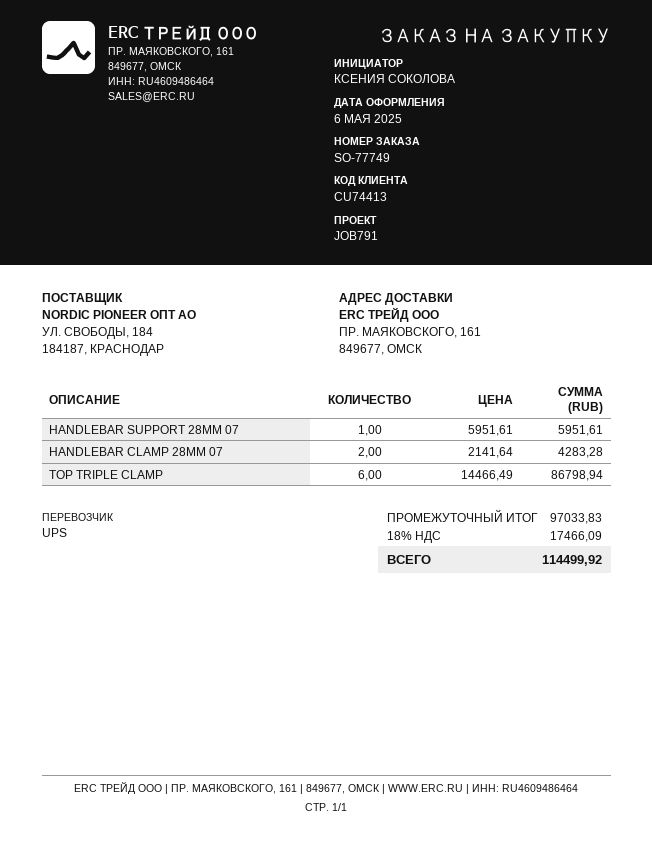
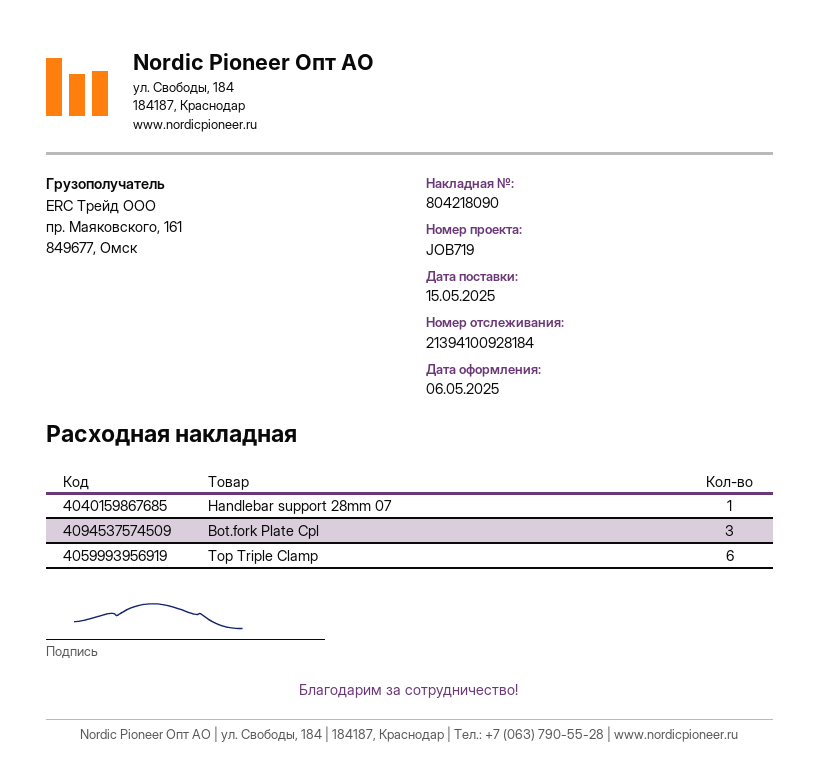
reference: JOB791 -> JOB719
HANDLEBAR CLAMP 28MM 07: 2 -> none
Bot.fork Plate Cpl: none -> 3

